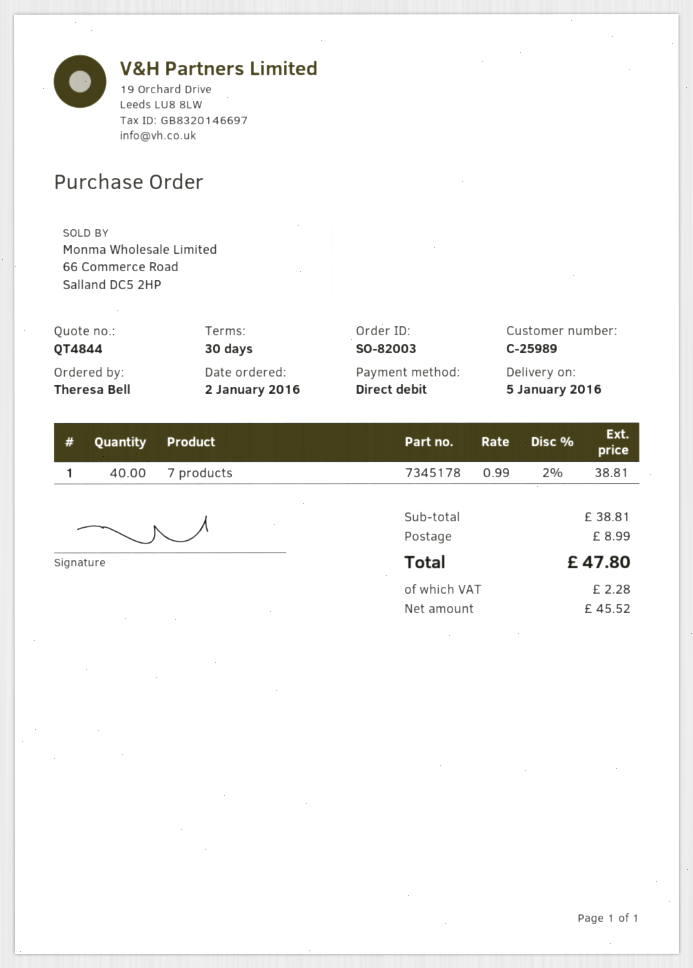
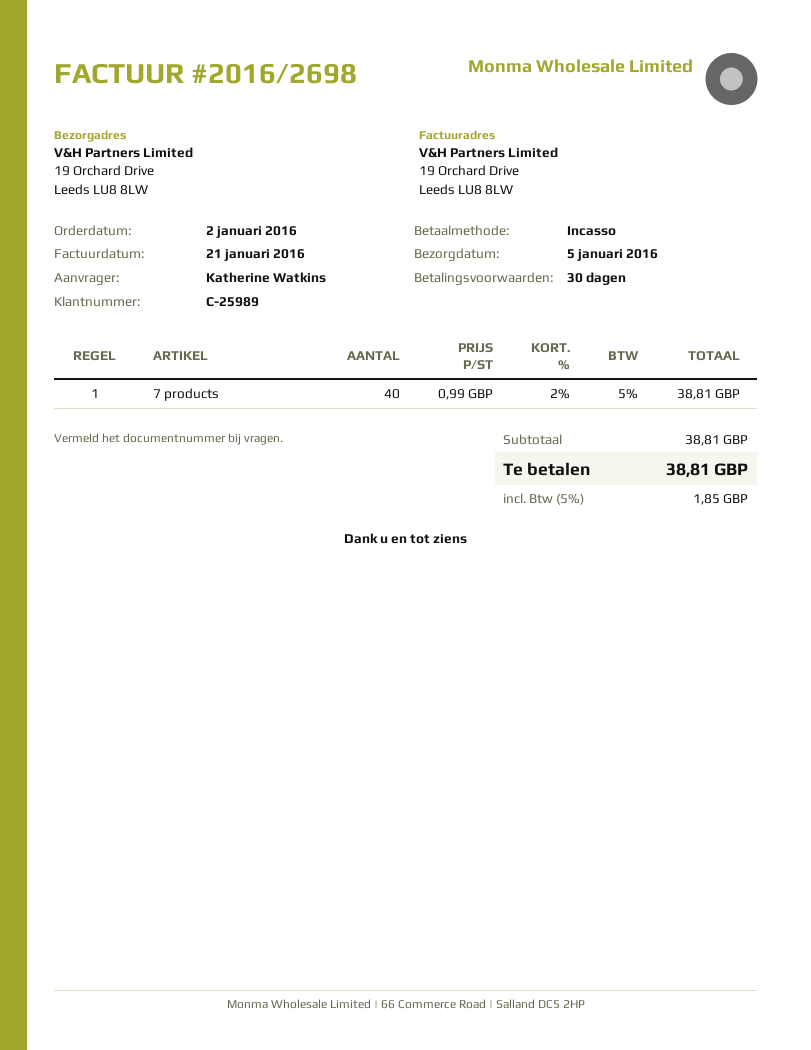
ordered by: Theresa Bell -> Katherine Watkins
shipping: 8.99 -> none
tax: 2.28 -> 1.85
total: 47.80 -> 38.81

